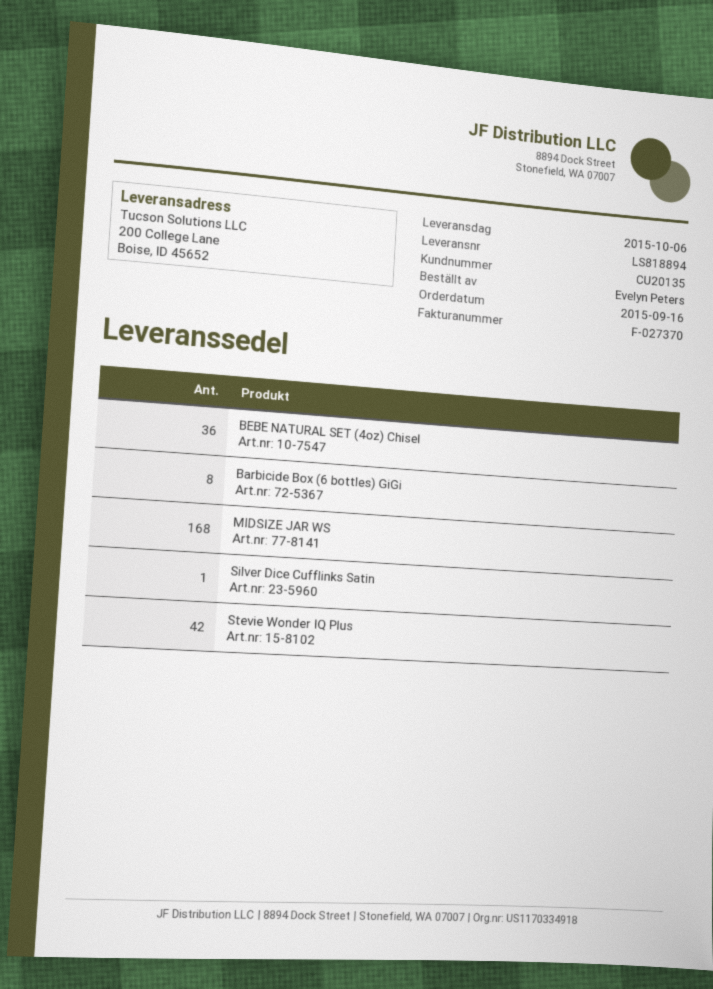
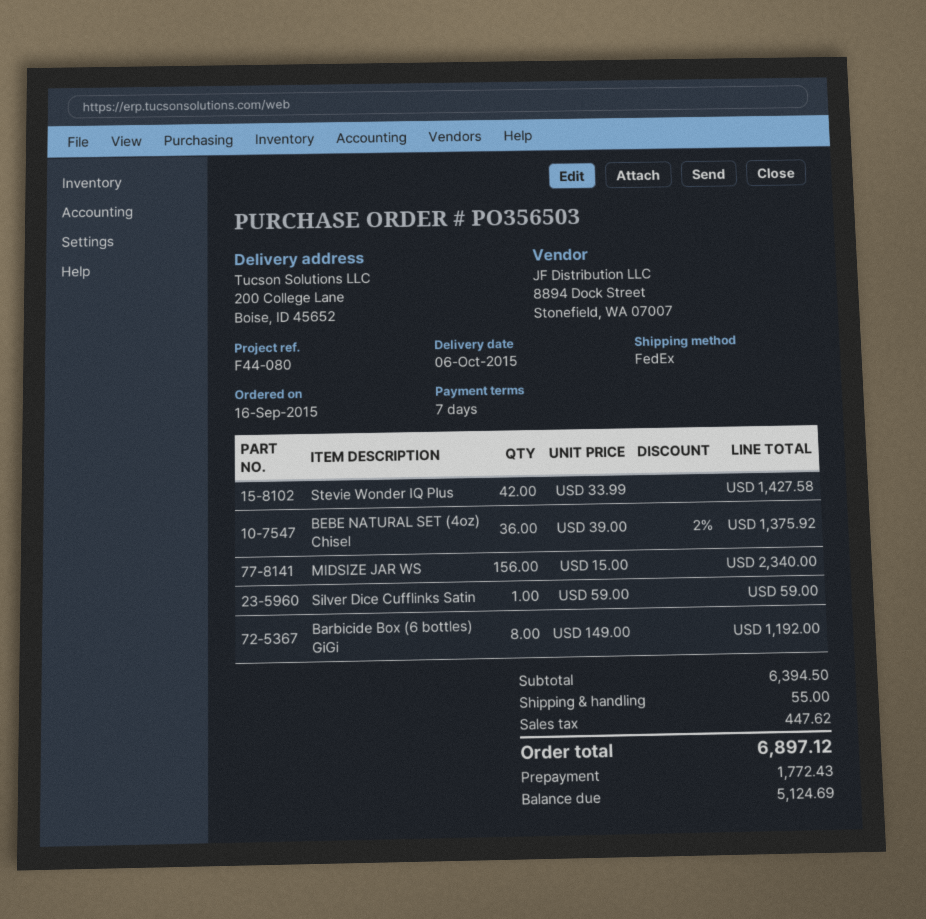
MIDSIZE JAR WS: 168 -> 156

